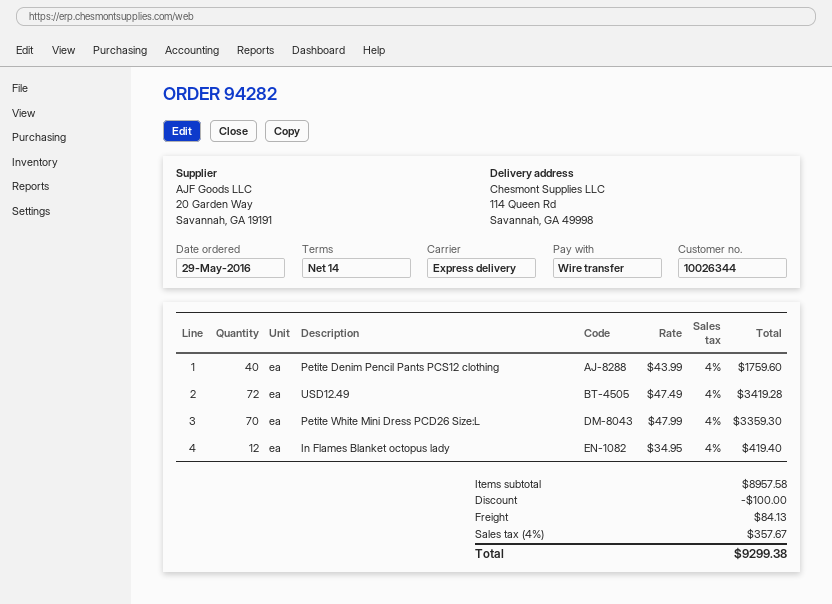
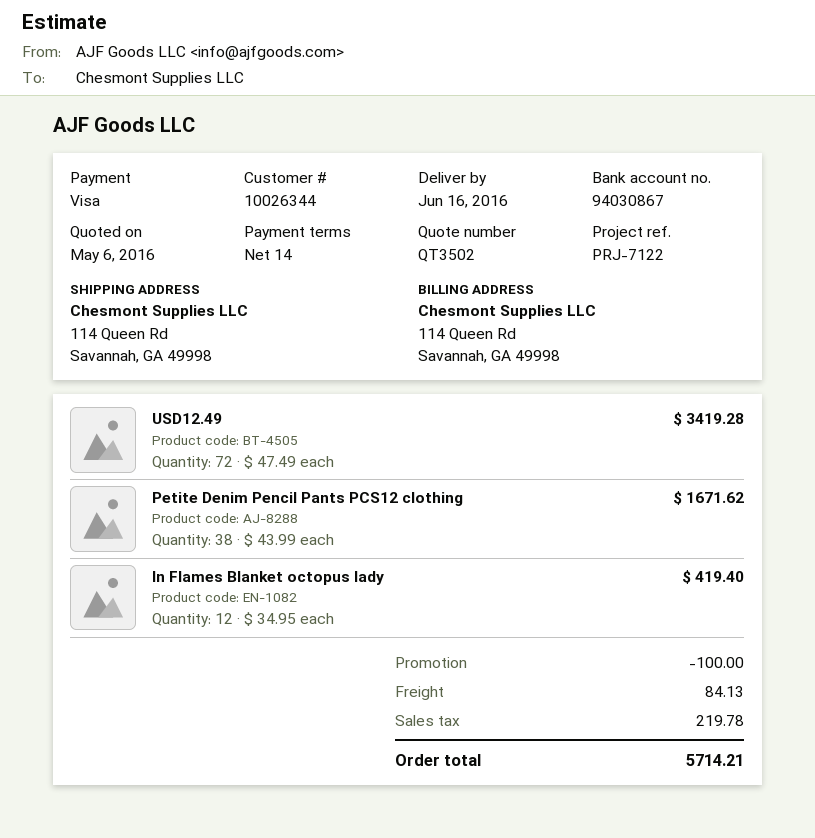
payment method: bank transfer -> Visa
Petite Denim Pencil Pants PCS12 clothing: 40 x 43.99 = 1759.60 -> 38 x 43.99 = 1671.62
Petite White Mini Dress PCD26 Size:L: 70 x 47.99 = 3359.30 -> none
tax: 357.67 -> 219.78
total: 9299.38 -> 5714.21

